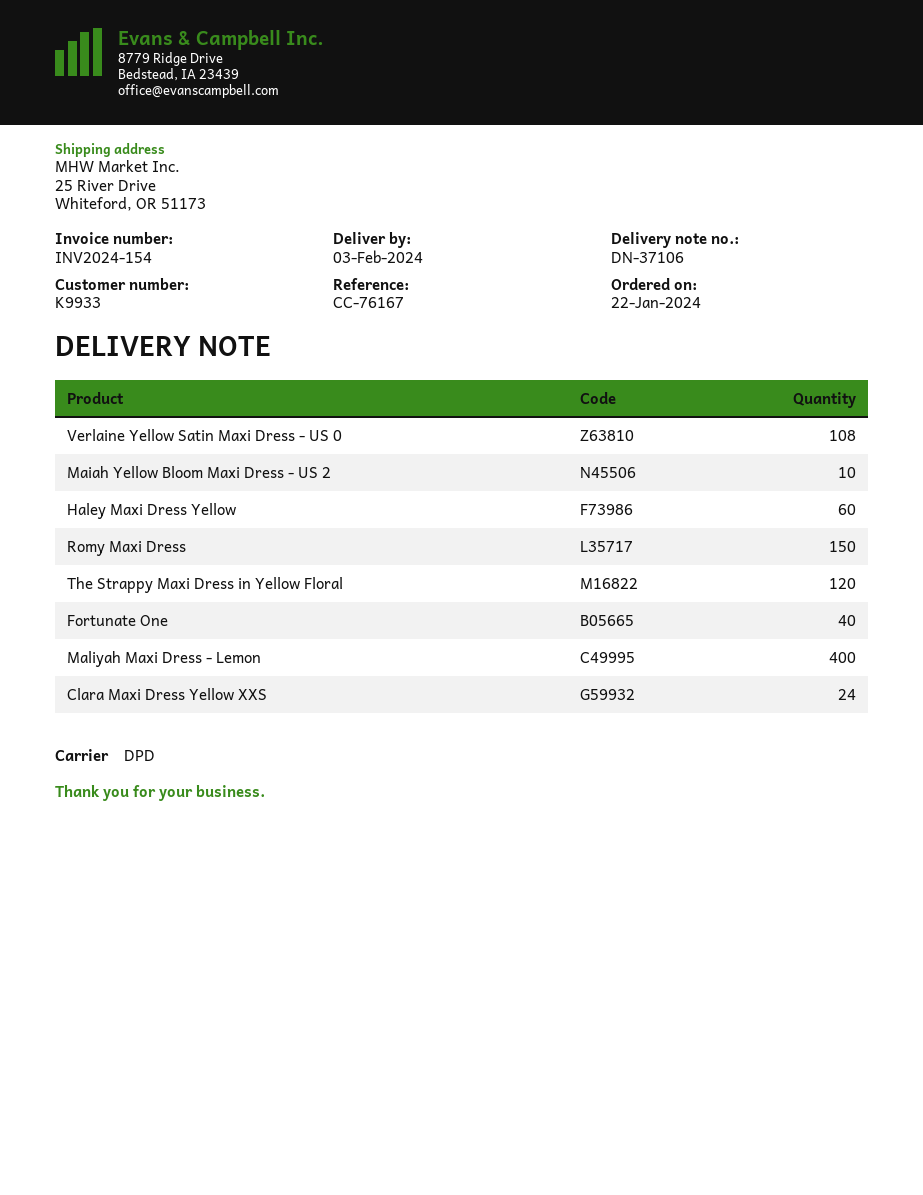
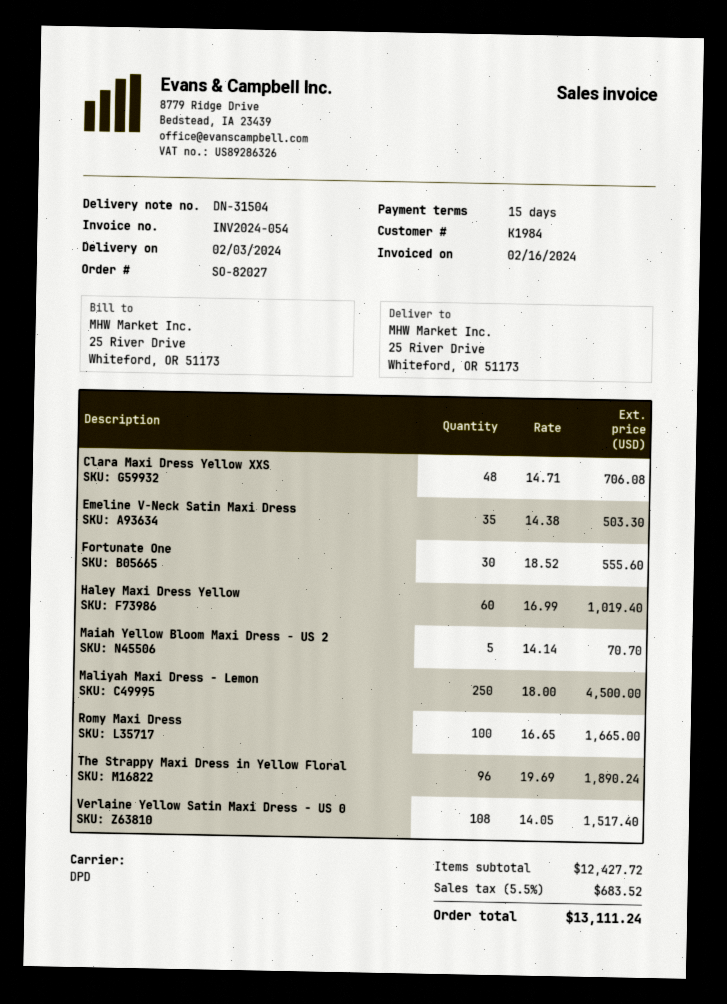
delivery note number: DN-37106 -> DN-31504
invoice number: INV2024-154 -> INV2024-054
customer number: K9933 -> K1984
Maiah Yellow Bloom Maxi Dress - US 2: 10 -> 5
Romy Maxi Dress: 150 -> 100
The Strappy Maxi Dress in Yellow Floral: 120 -> 96
Fortunate One: 40 -> 30
Maliyah Maxi Dress - Lemon: 400 -> 250
Clara Maxi Dress Yellow XXS: 24 -> 48
Emeline V-Neck Satin Maxi Dress: none -> 35

